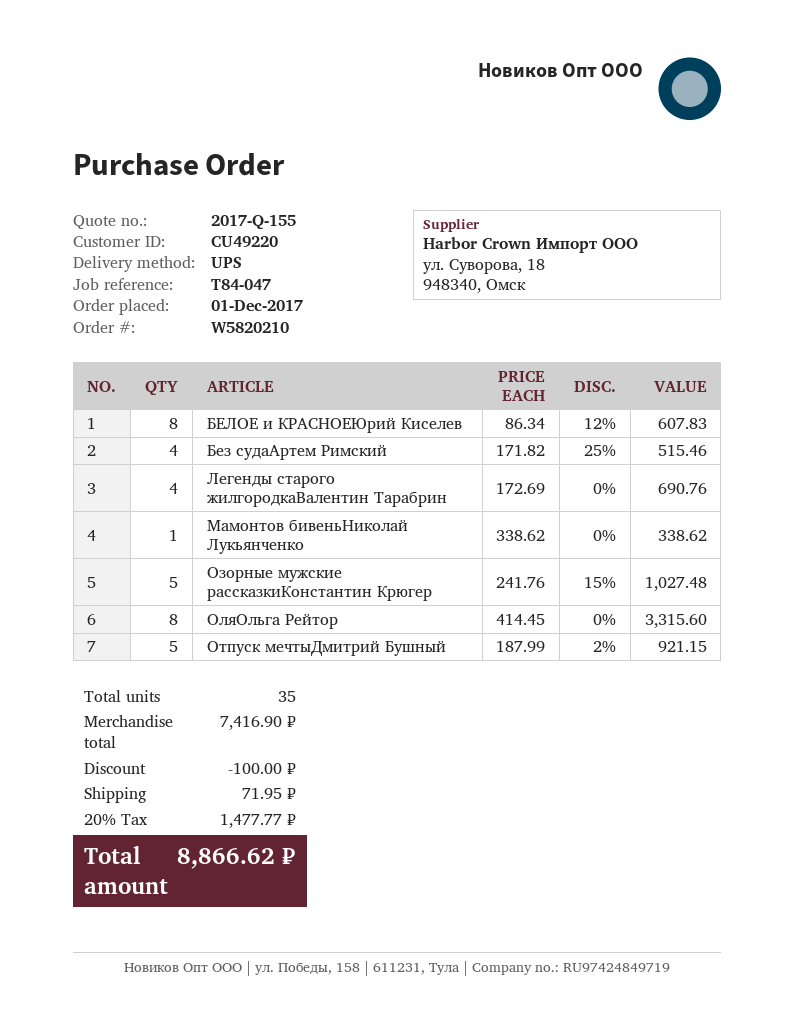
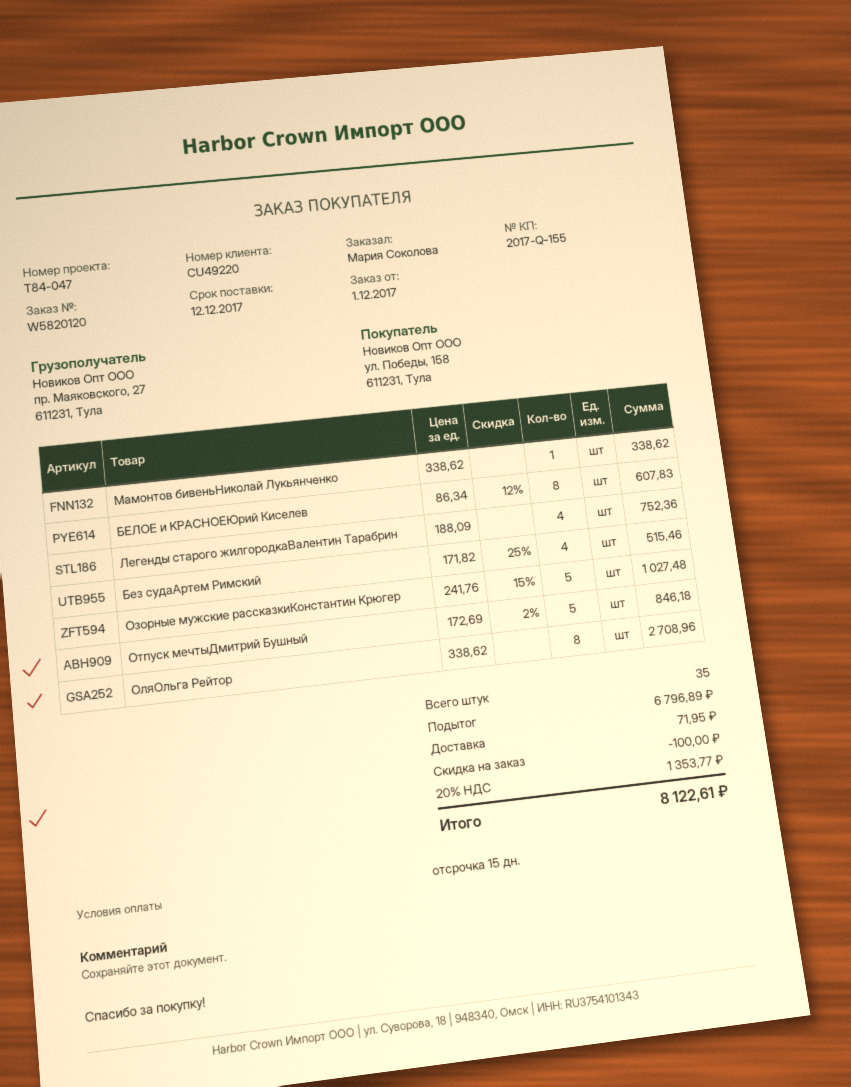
order number: W5820210 -> W5820120
Легенды старого жилгородкаВалентин Тарабрин: 4 x 172.69 = 690.76 -> 4 x 188.09 = 752.36
ОляОльга Рейтор: 8 x 414.45 = 3315.60 -> 8 x 338.62 = 2708.96
Отпуск мечтыДмитрий Бушный: 5 x 187.99 - 2% = 921.15 -> 5 x 172.69 - 2% = 846.18
subtotal: 7416.90 -> 6796.89
tax: 20% = 1477.77 -> 20% = 1353.77
total: 8866.62 -> 8122.61

